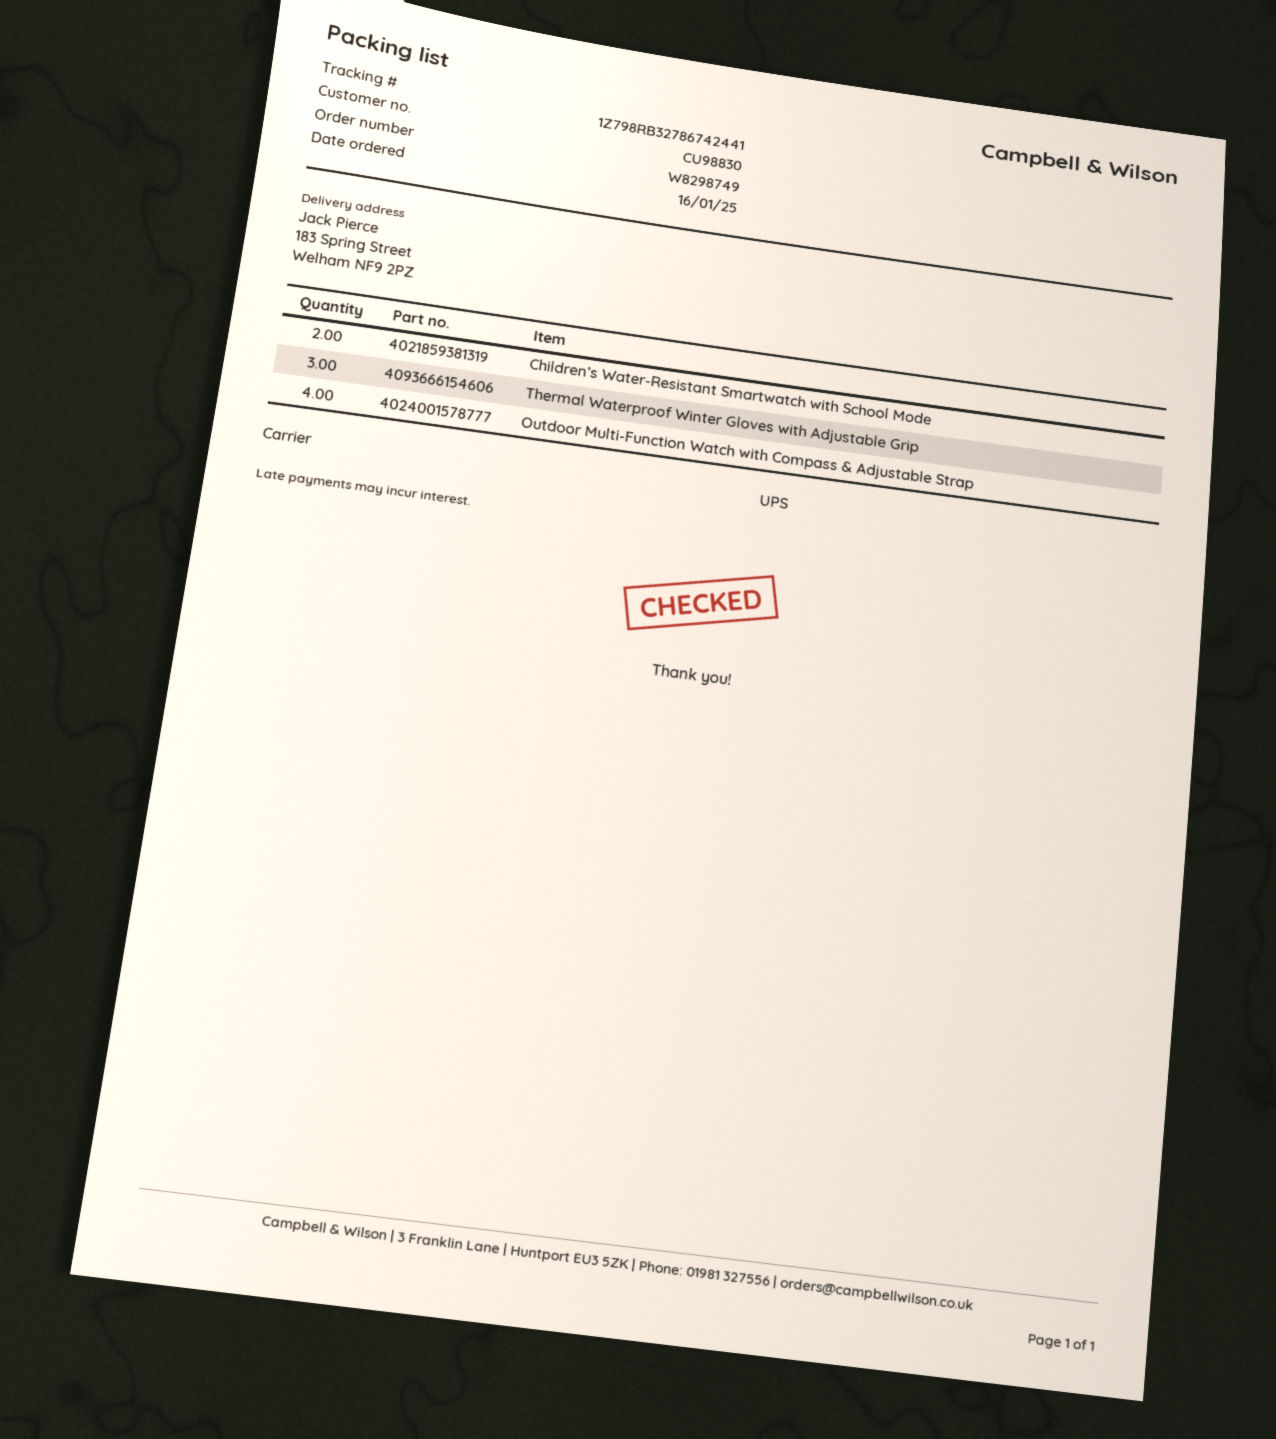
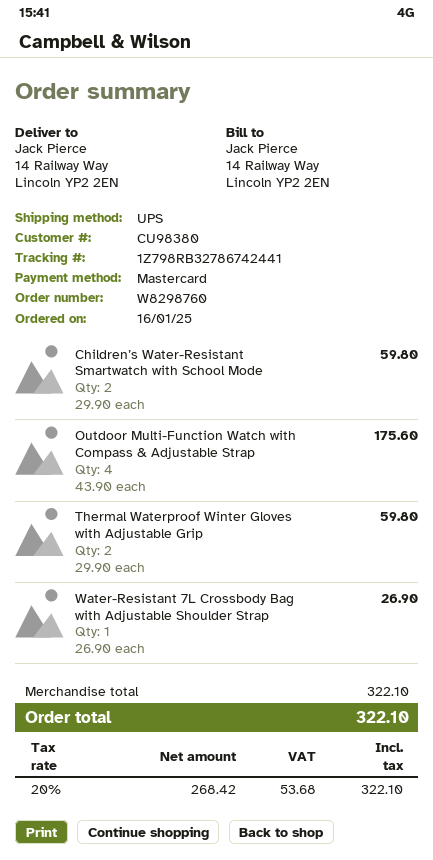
order number: W8298749 -> W8298760
customer number: CU98830 -> CU98380
ship to: 183 Spring Street, Welham NF9 2PZ -> 14 Railway Way, Lincoln YP2 2EN
Thermal Waterproof Winter Gloves with Adjustable Grip: 3 -> 2
Water-Resistant 7L Crossbody Bag with Adjustable Shoulder Strap: none -> 1

